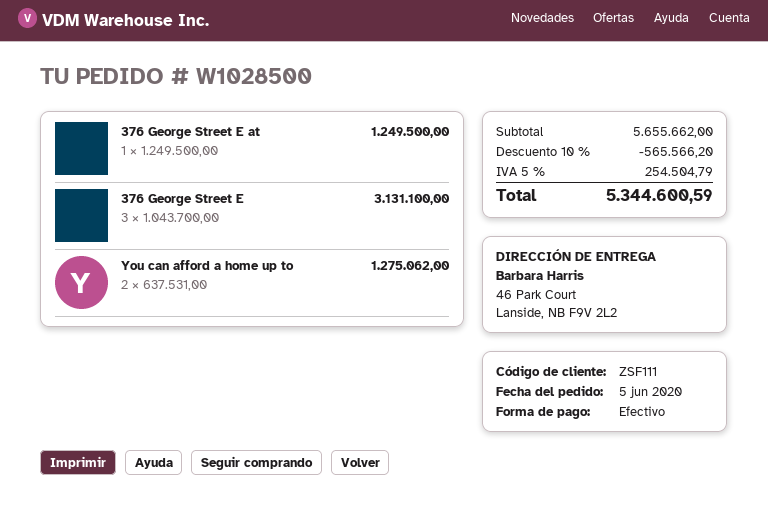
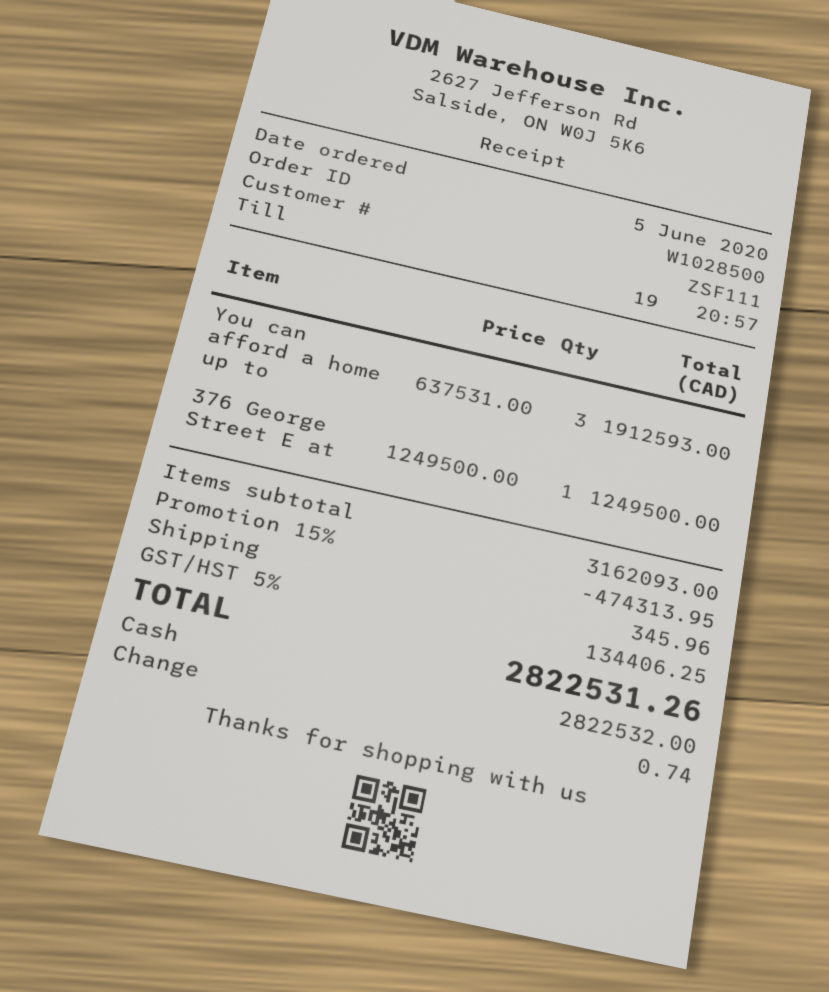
376 George Street E: 3 x 1043700.00 = 3131100.00 -> none
You can afford a home up to: 2 x 637531.00 = 1275062.00 -> 3 x 637531.00 = 1912593.00
subtotal: 5655662.00 -> 3162093.00
discount: 10% = 565566.20 -> 15% = 474313.95
shipping: none -> 345.96
tax: 5% = 254504.79 -> 5% = 134406.25
total: 5344600.59 -> 2822531.26

